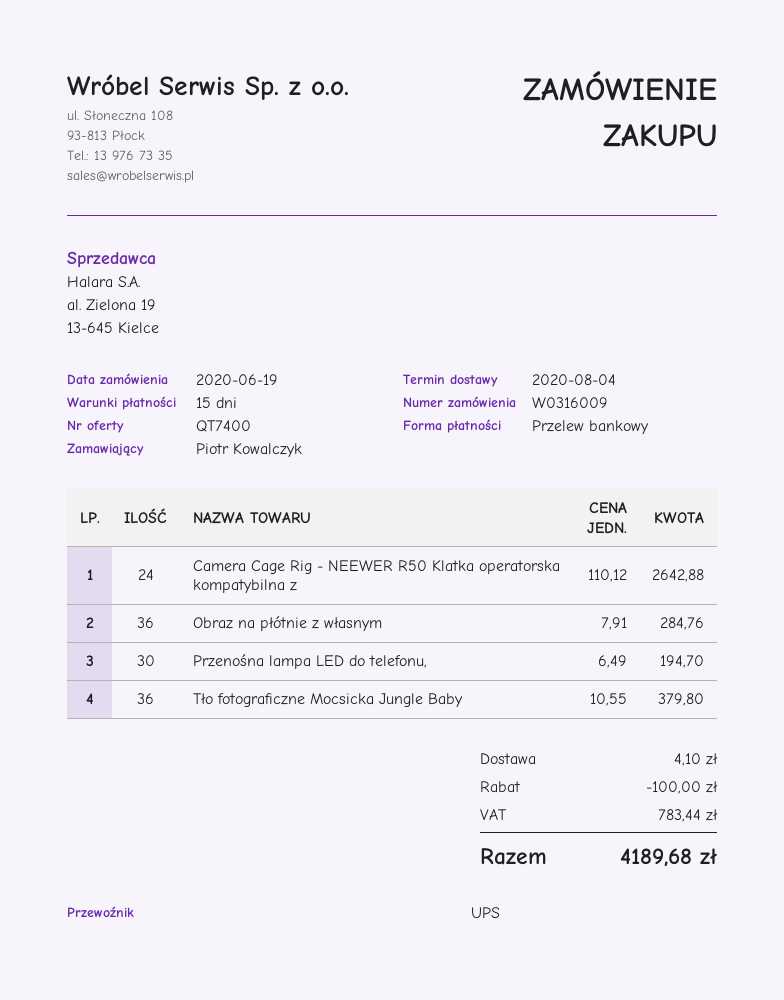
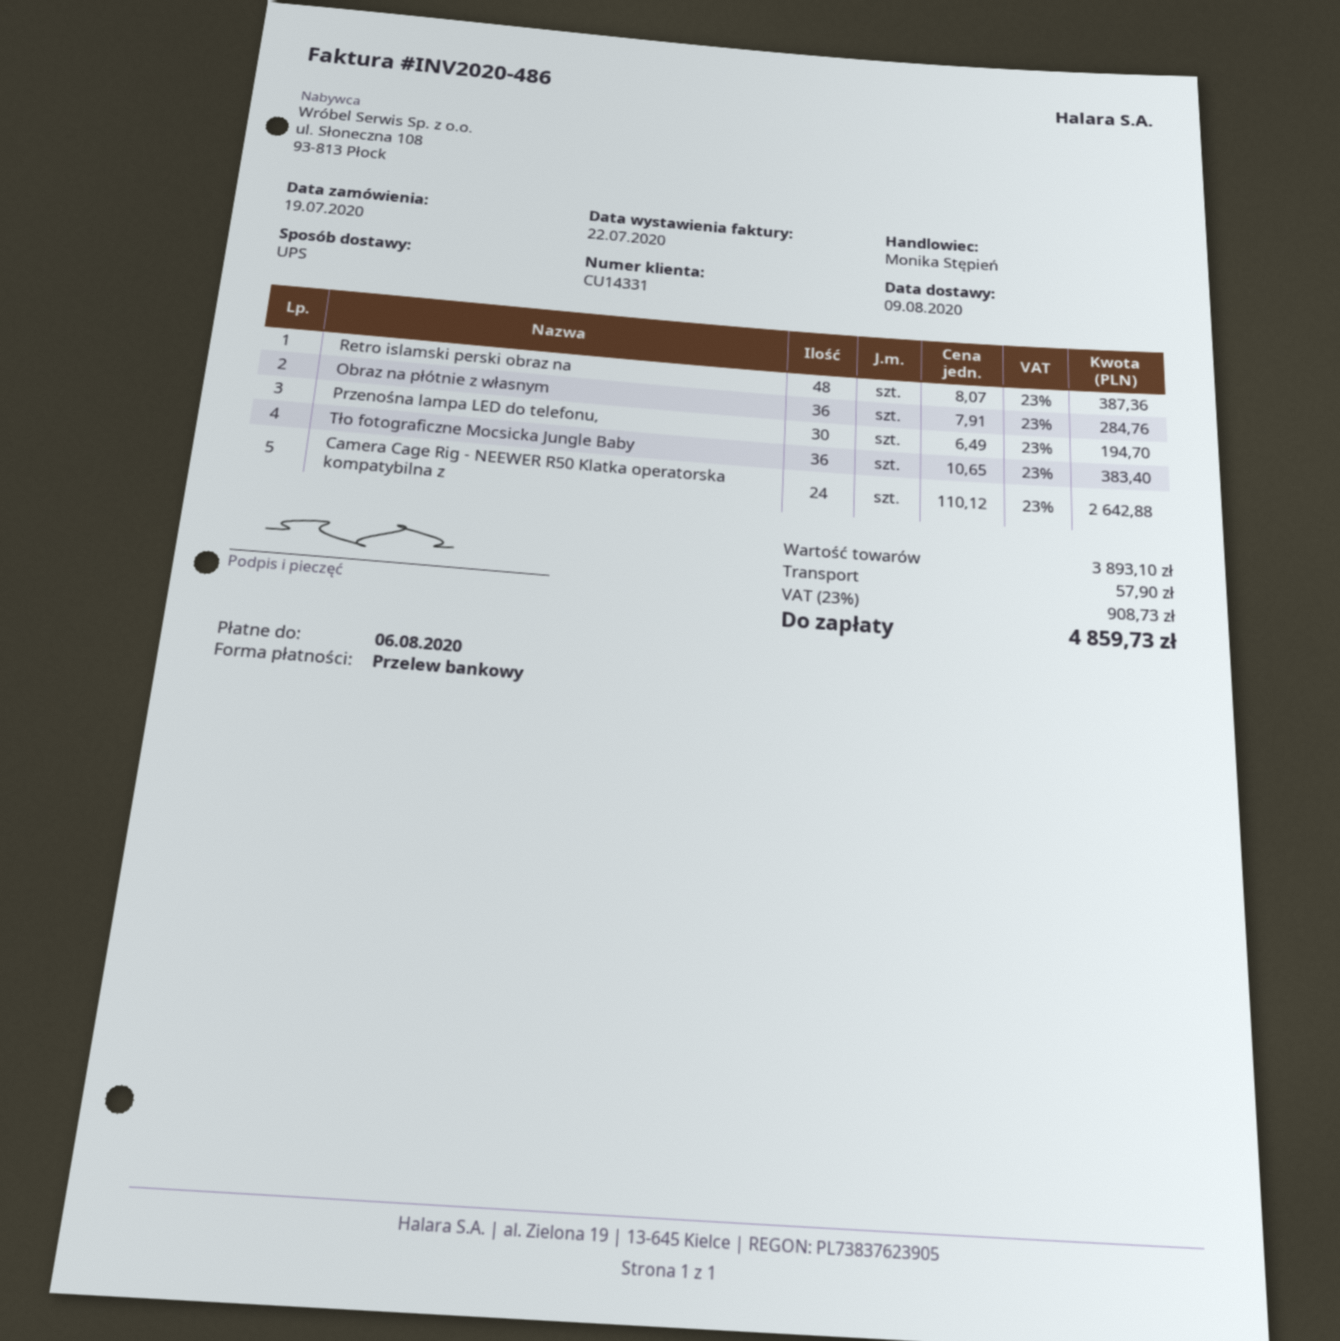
order date: 2020-06-19 -> 2020-07-19
delivery date: 2020-08-04 -> 2020-08-09
Tło fotograficzne Mocsicka Jungle Baby: 36 x 10.55 = 379.80 -> 36 x 10.65 = 383.40
Retro islamski perski obraz na: none -> 48 x 8.07 = 387.36
discount: 100.00 -> none
shipping: 4.10 -> 57.90
tax: 783.44 -> 908.73
total: 4189.68 -> 4859.73

